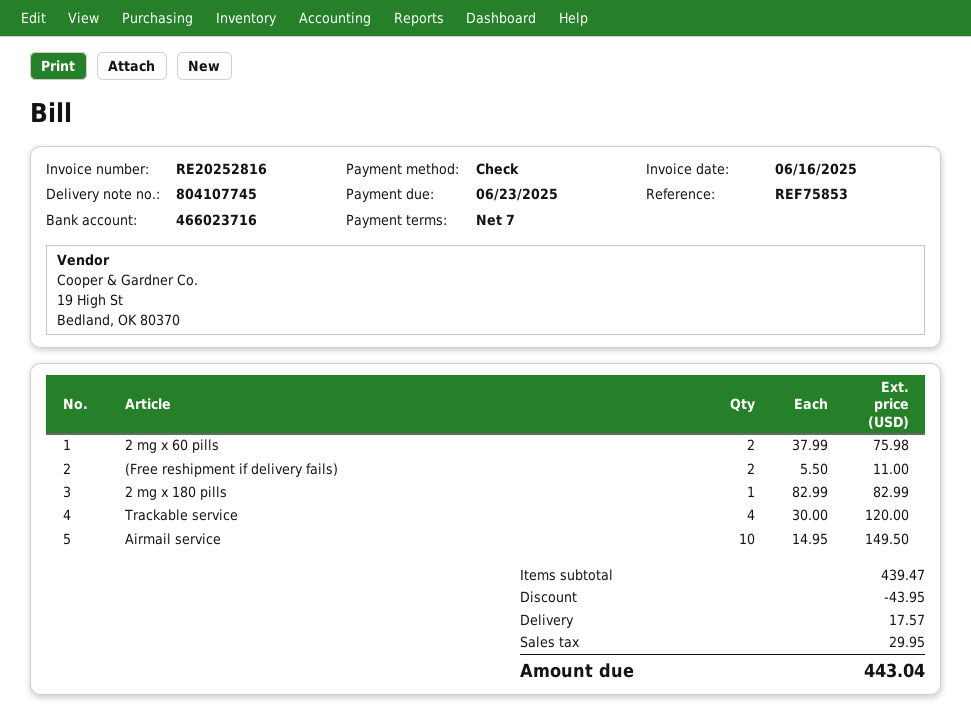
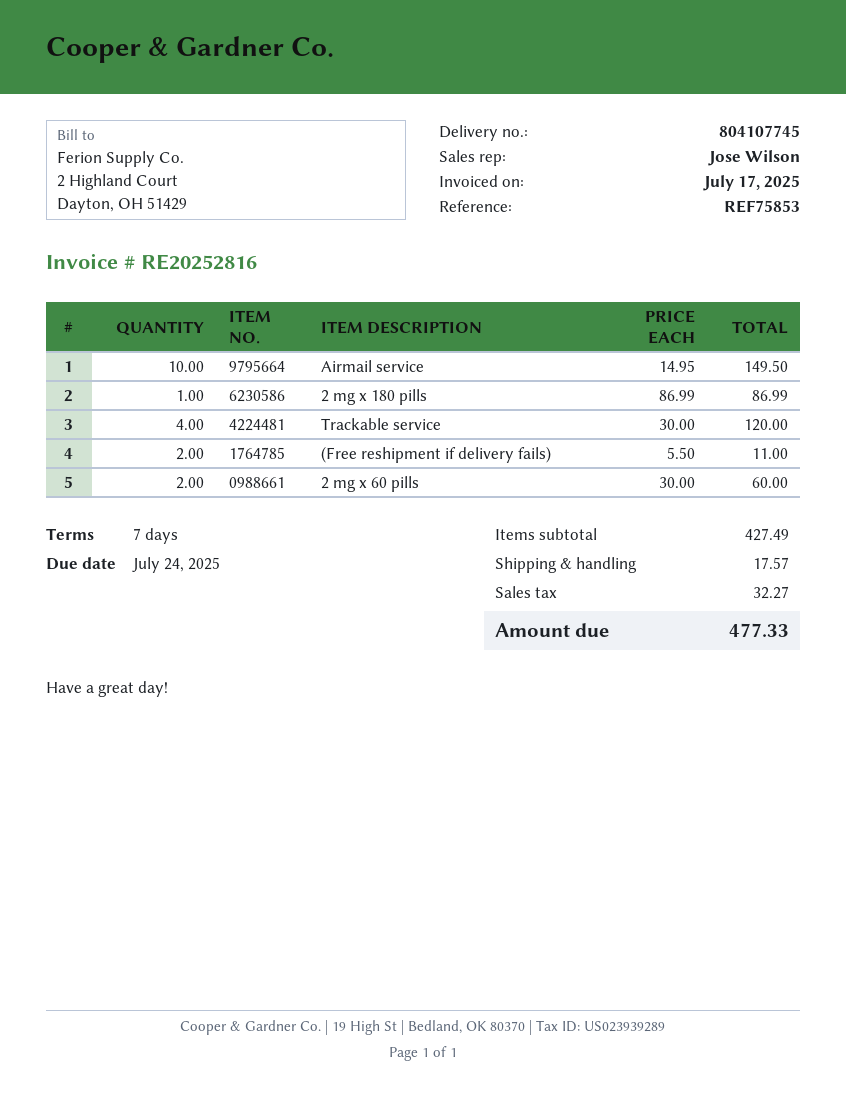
invoice date: 2025-06-16 -> 2025-07-17
due date: 2025-06-23 -> 2025-07-24
2 mg x 60 pills: 2 x 37.99 = 75.98 -> 2 x 30.00 = 60.00
2 mg x 180 pills: 1 x 82.99 = 82.99 -> 1 x 86.99 = 86.99
subtotal: 439.47 -> 427.49
discount: 43.95 -> none
tax: 29.95 -> 32.27
total: 443.04 -> 477.33

